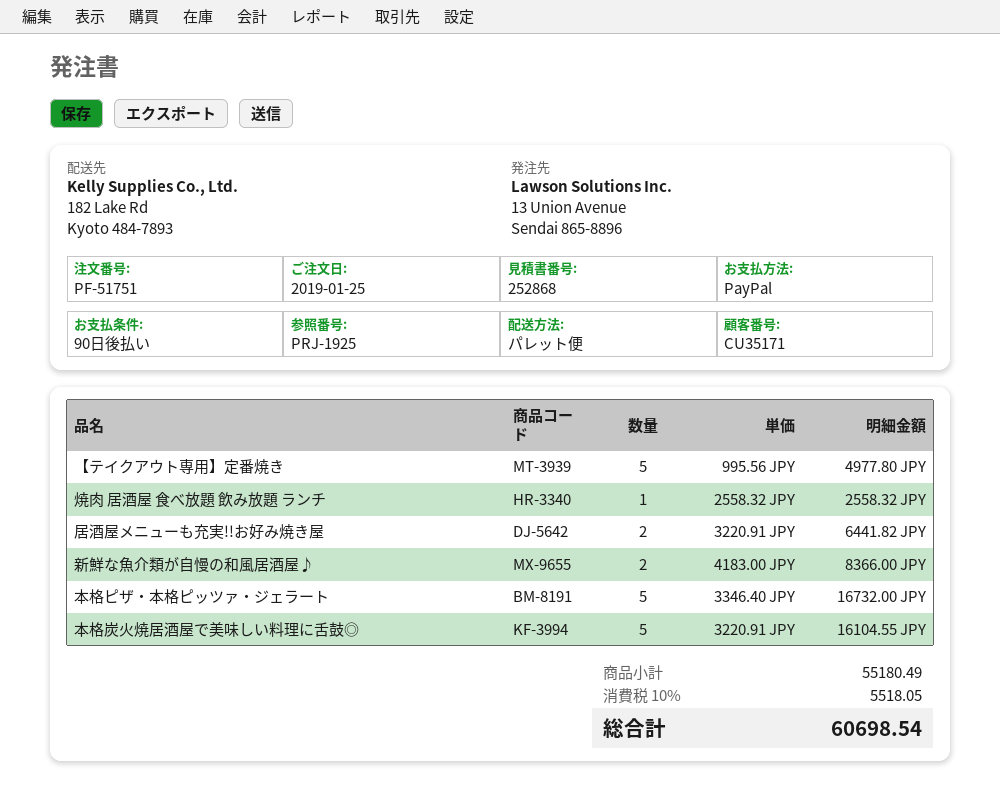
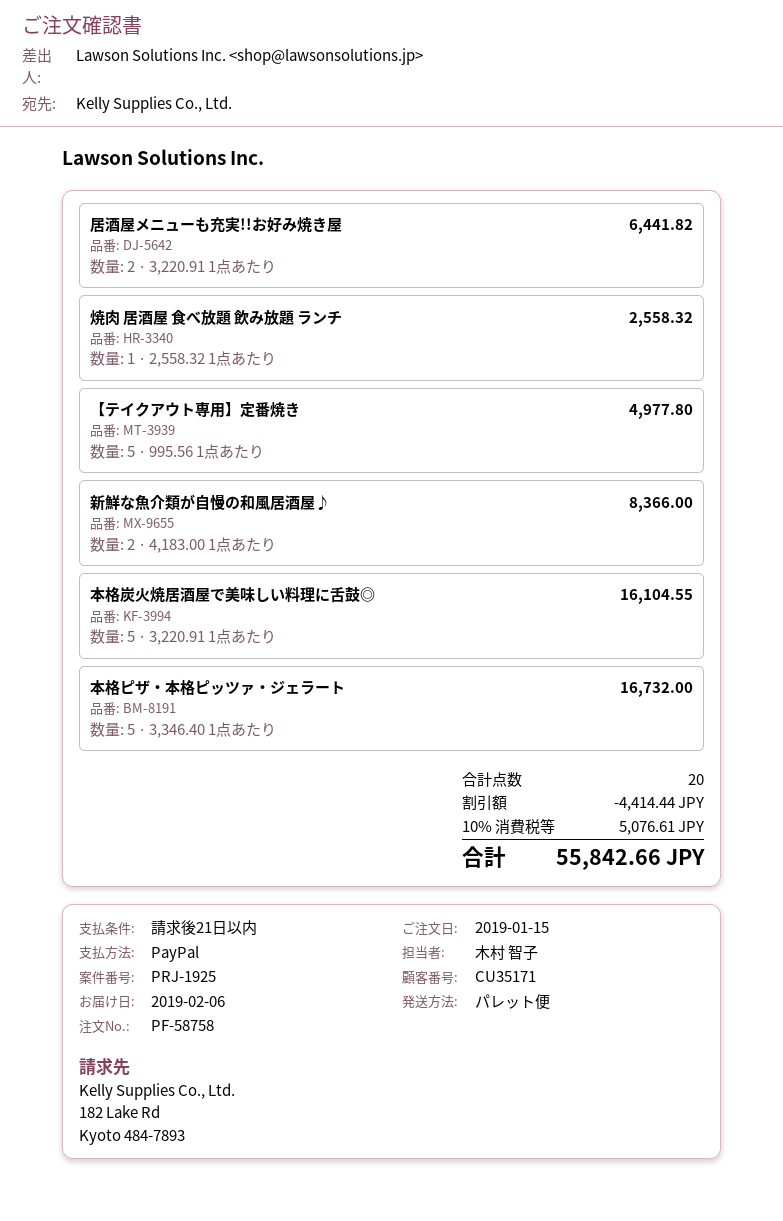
order number: PF-51751 -> PF-58758
order date: 2019-01-25 -> 2019-01-15
payment terms: 90 days -> 21 days
discount: none -> 4414.44
tax: 10% = 5518.05 -> 10% = 5076.61
total: 60698.54 -> 55842.66

